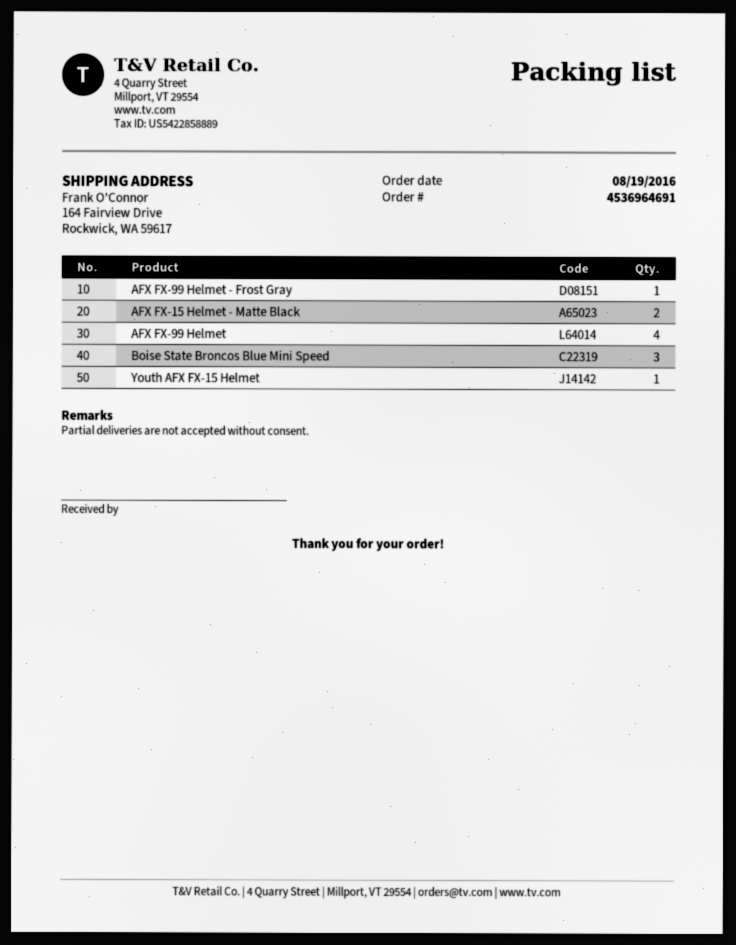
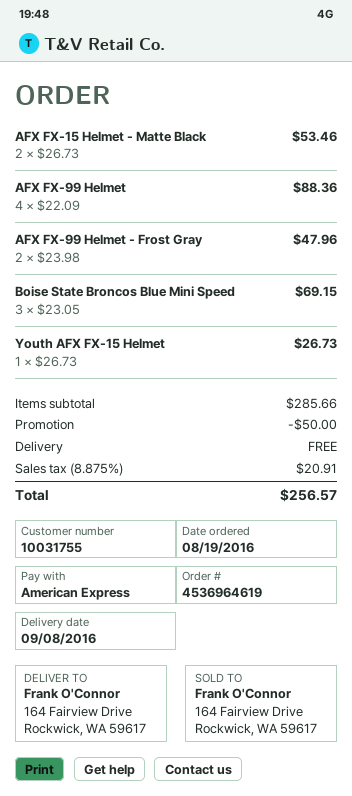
order number: 4536964691 -> 4536964619
AFX FX-99 Helmet - Frost Gray: 1 -> 2

